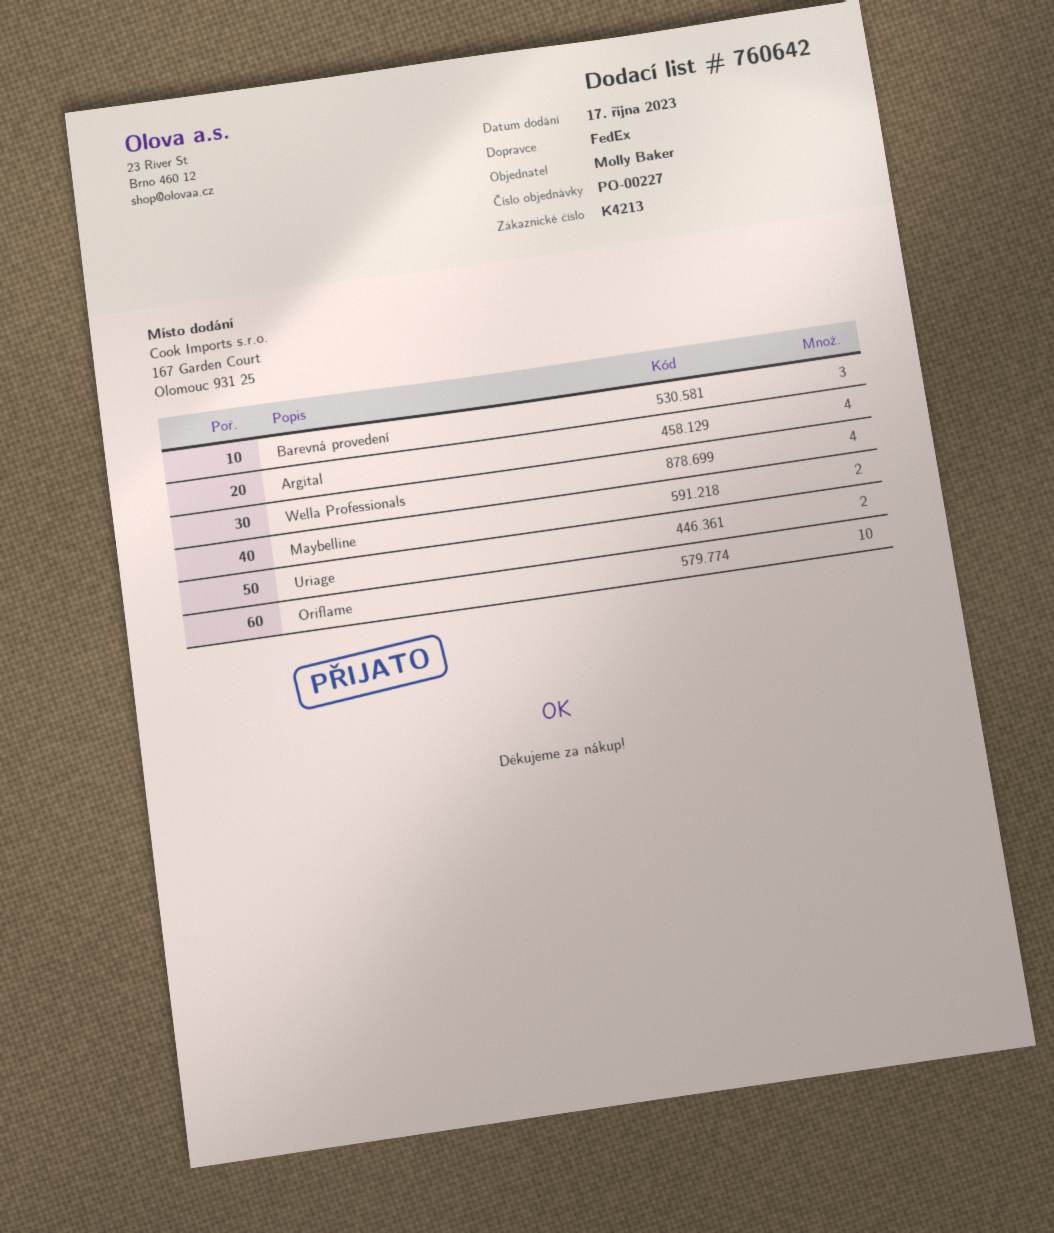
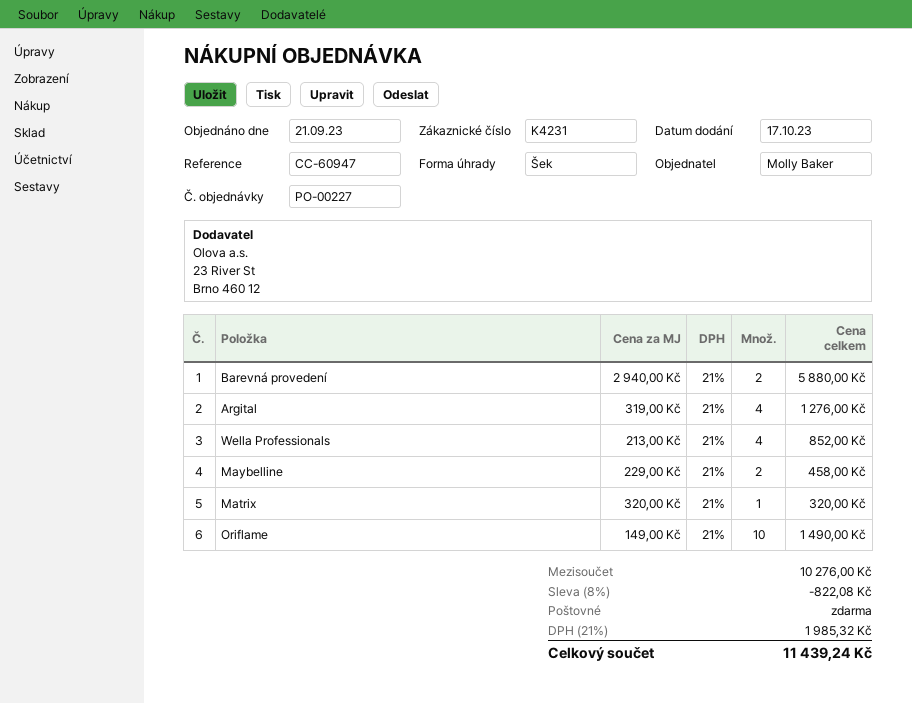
customer number: K4213 -> K4231
Barevná provedení: 3 -> 2
Uriage: 2 -> none
Matrix: none -> 1

